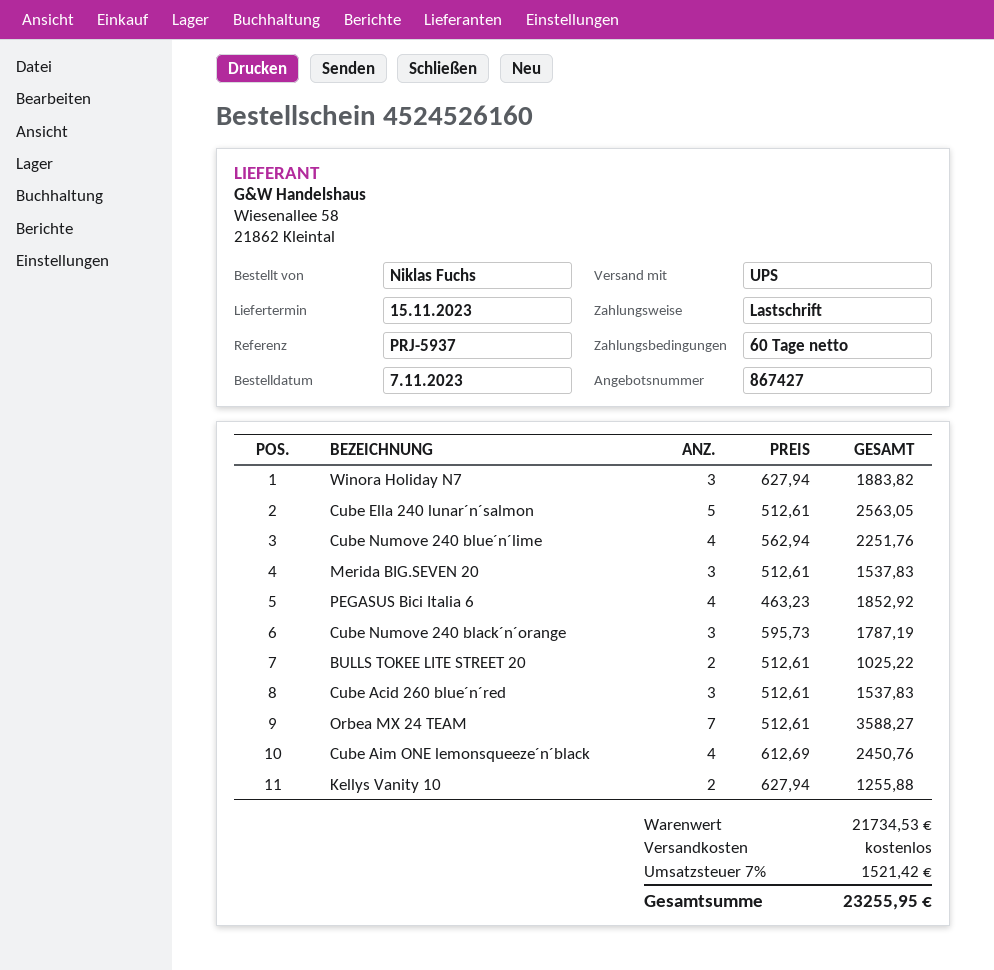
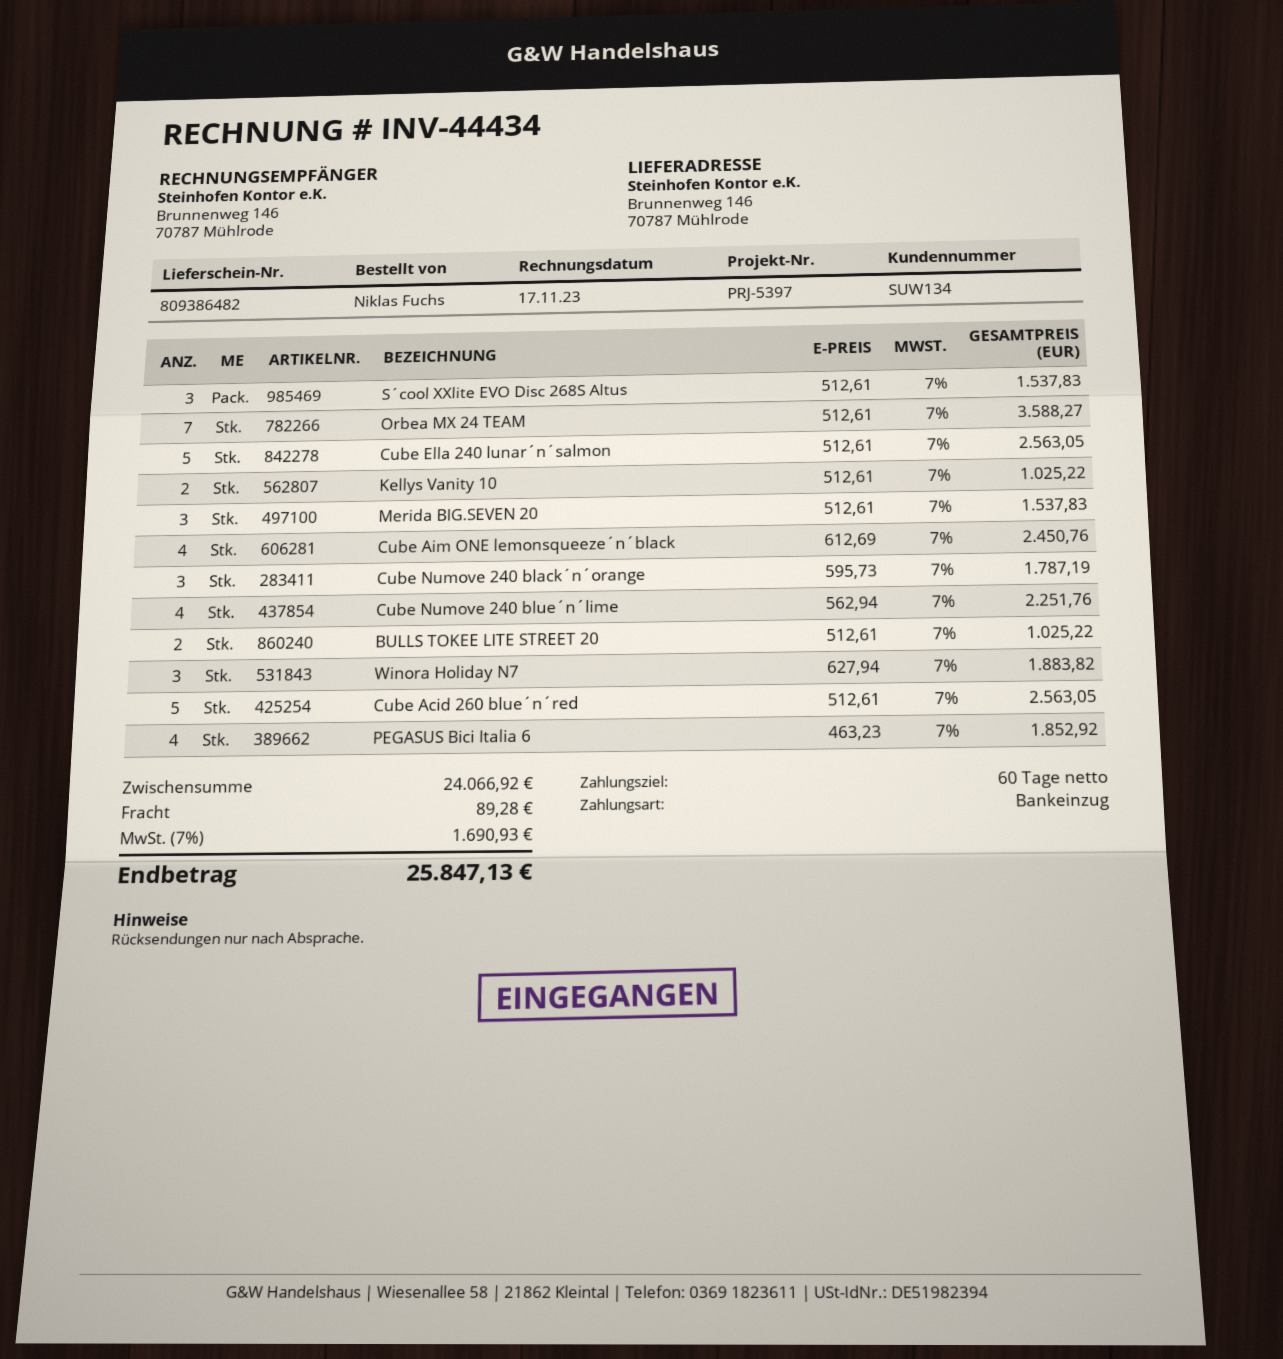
reference: PRJ-5937 -> PRJ-5397
Cube Acid 260 blue´n´red: 3 x 512.61 = 1537.83 -> 5 x 512.61 = 2563.05
Kellys Vanity 10: 2 x 627.94 = 1255.88 -> 2 x 512.61 = 1025.22
S´cool XXlite EVO Disc 268S Altus: none -> 3 x 512.61 = 1537.83
subtotal: 21734.53 -> 24066.92
shipping: 0.00 -> 89.28
tax: 7% = 1521.42 -> 7% = 1690.93
total: 23255.95 -> 25847.13

